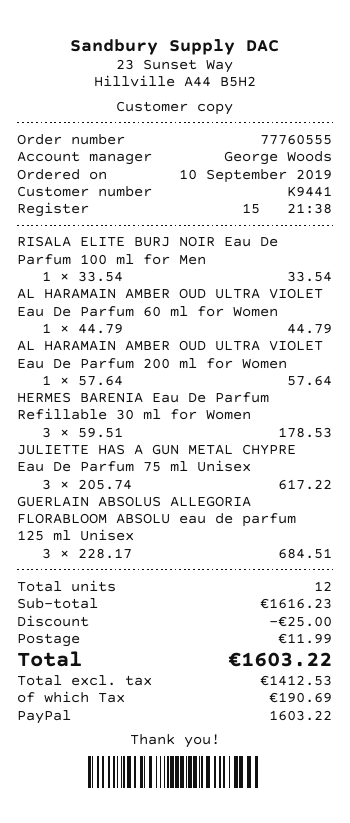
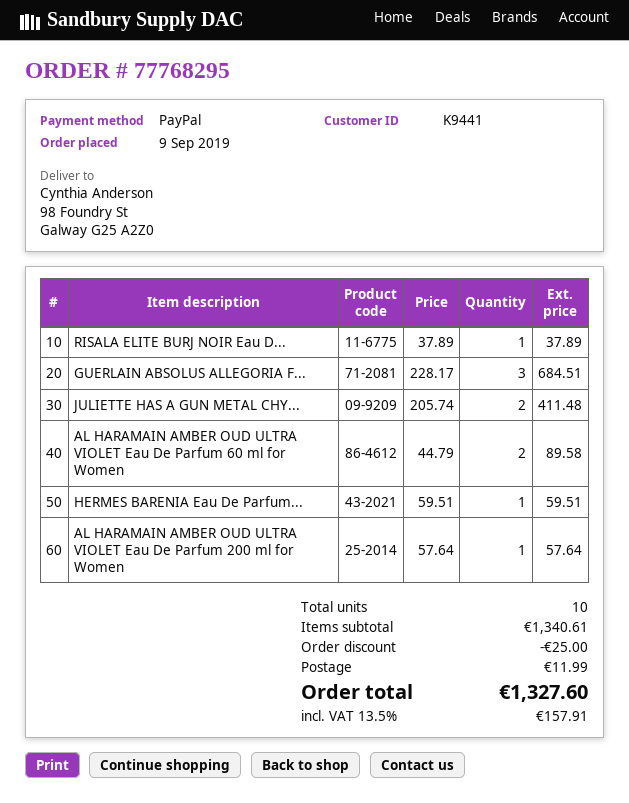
order number: 77760555 -> 77768295
order date: 2019-09-10 -> 2019-09-09
RISALA ELITE BURJ NOIR Eau De Parfum 100 ml for Men: 1 x 33.54 = 33.54 -> 1 x 37.89 = 37.89
AL HARAMAIN AMBER OUD ULTRA VIOLET Eau De Parfum 60 ml for Women: 1 x 44.79 = 44.79 -> 2 x 44.79 = 89.58
HERMES BARENIA Eau De Parfum Refillable 30 ml for Women: 3 x 59.51 = 178.53 -> 1 x 59.51 = 59.51
JULIETTE HAS A GUN METAL CHYPRE Eau De Parfum 75 ml Unisex: 3 x 205.74 = 617.22 -> 2 x 205.74 = 411.48
total quantity: 12 -> 10
subtotal: 1616.23 -> 1340.61
tax: 190.69 -> 157.91
total: 1603.22 -> 1327.60

